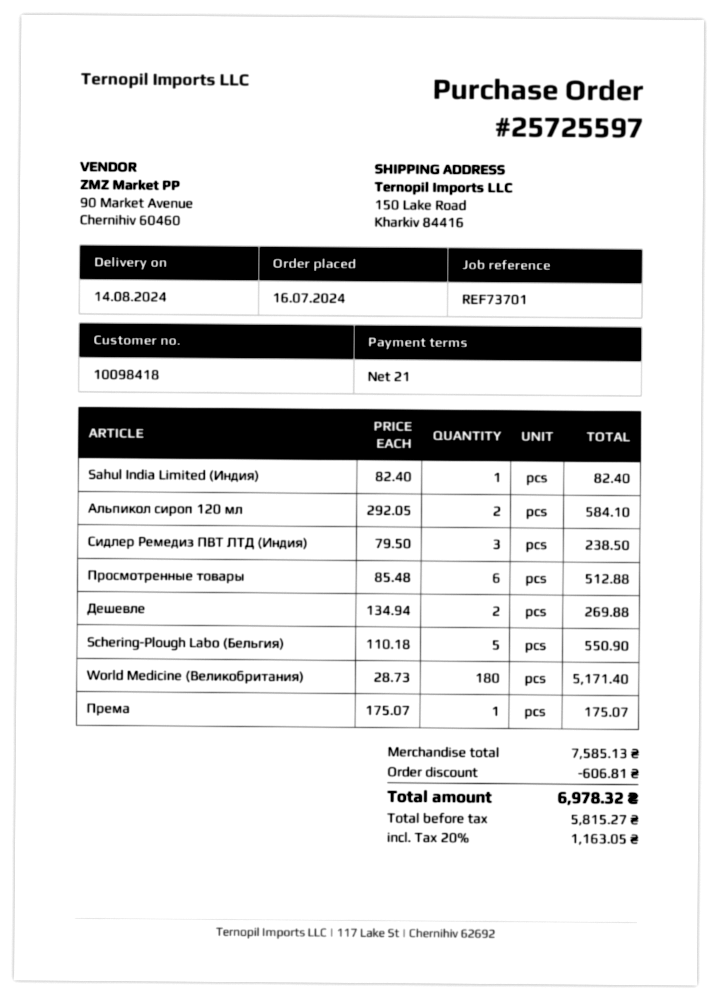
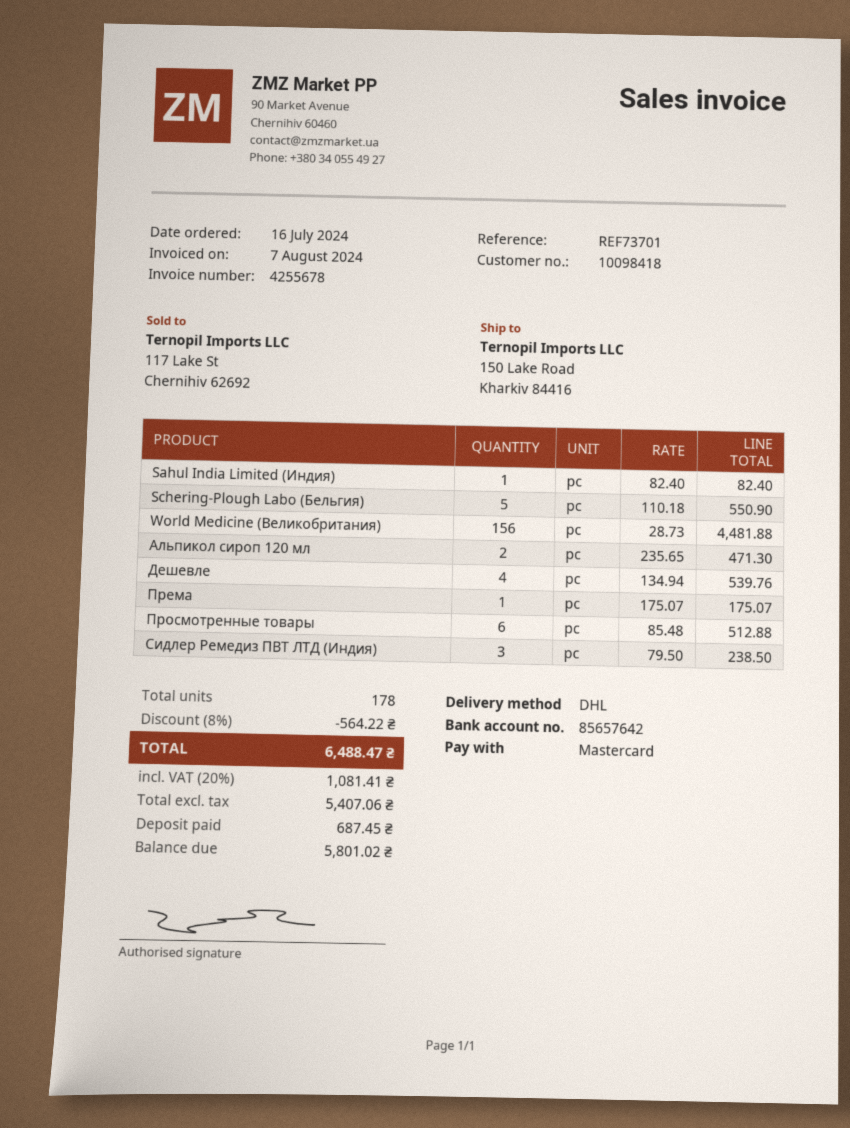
Альпикол сироп 120 мл: 2 x 292.05 = 584.10 -> 2 x 235.65 = 471.30
Дешевле: 2 x 134.94 = 269.88 -> 4 x 134.94 = 539.76
World Medicine (Великобритания): 180 x 28.73 = 5171.40 -> 156 x 28.73 = 4481.88
discount: 606.81 -> 564.22
net: 5815.27 -> 5407.06
tax: 20% = 1163.05 -> 20% = 1081.41
total: 6978.32 -> 6488.47

